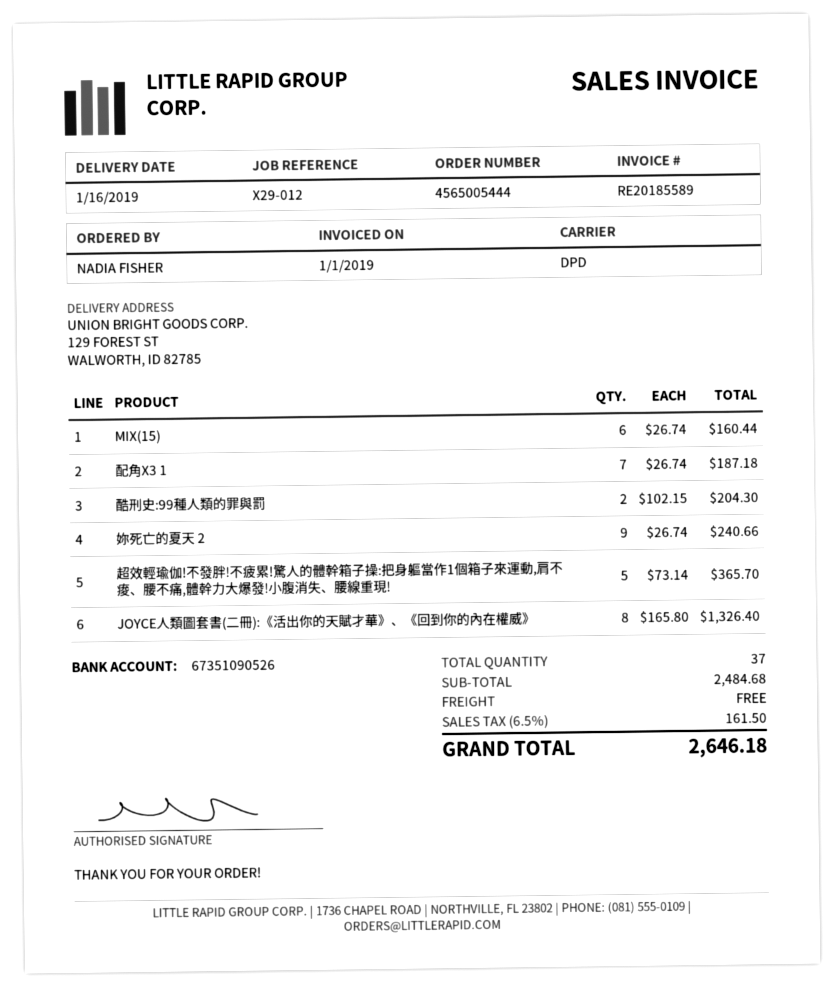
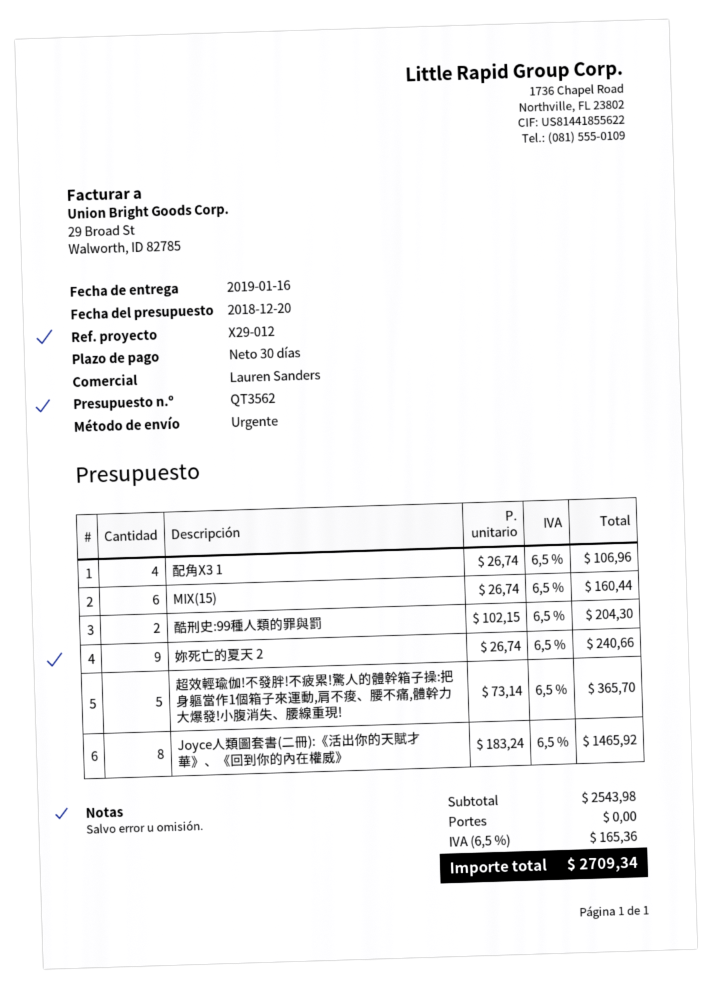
shipping method: DPD -> express
配角X3 1: 7 x 26.74 = 187.18 -> 4 x 26.74 = 106.96
JOYCE人類圖套書(二冊):《活出你的天賦才華》、《回到你的內在權威》: 8 x 165.80 = 1326.40 -> 8 x 183.24 = 1465.92
subtotal: 2484.68 -> 2543.98
tax: 6.5% = 161.50 -> 6.5% = 165.36
total: 2646.18 -> 2709.34

